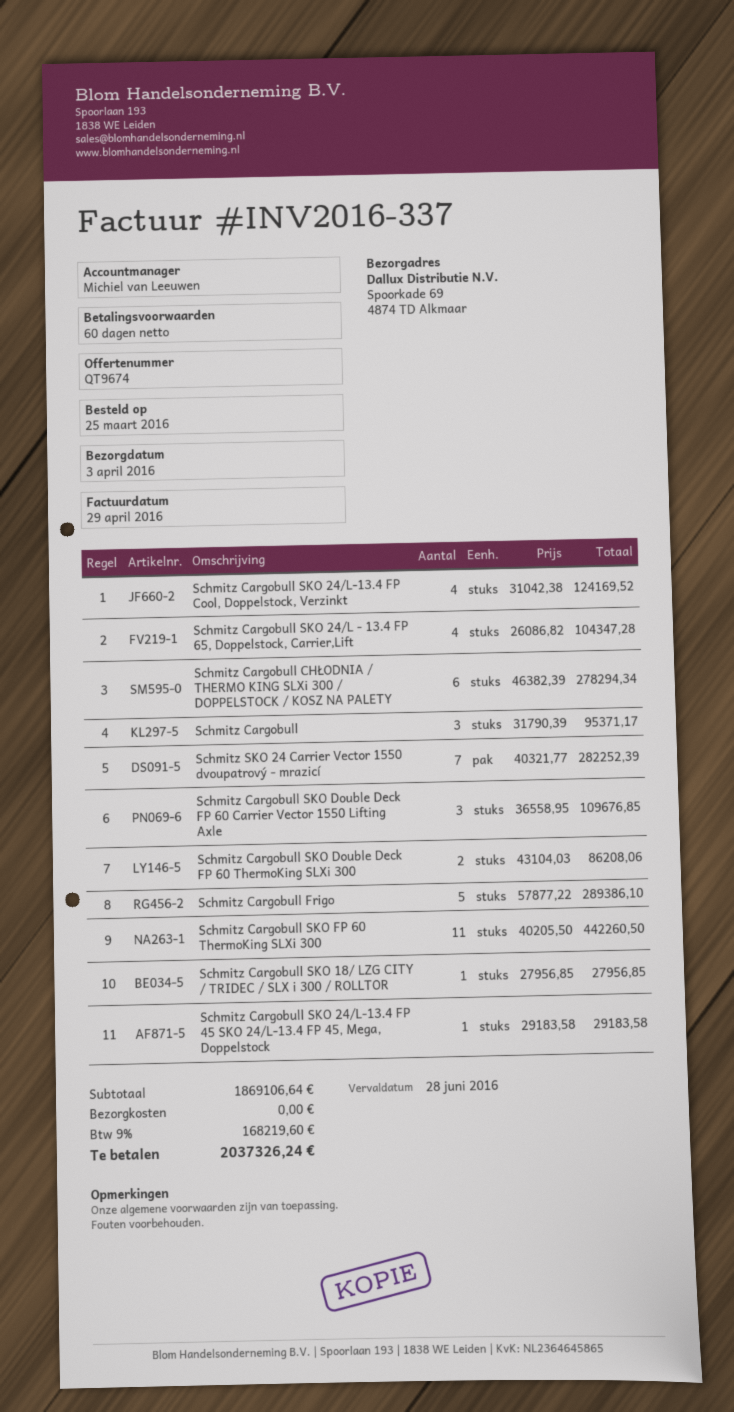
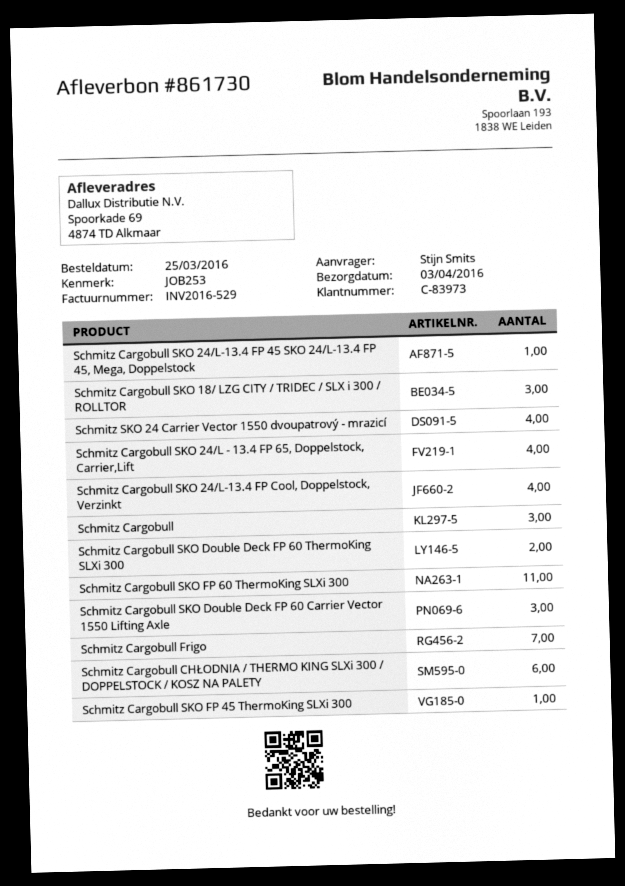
invoice number: INV2016-337 -> INV2016-529
Schmitz SKO 24 Carrier Vector 1550 dvoupatrový - mrazicí: 7 -> 4
Schmitz Cargobull Frigo: 5 -> 7
Schmitz Cargobull SKO 18/ LZG CITY / TRIDEC / SLX i 300 / ROLLTOR: 1 -> 3
Schmitz Cargobull SKO FP 45 ThermoKing SLXi 300: none -> 1

